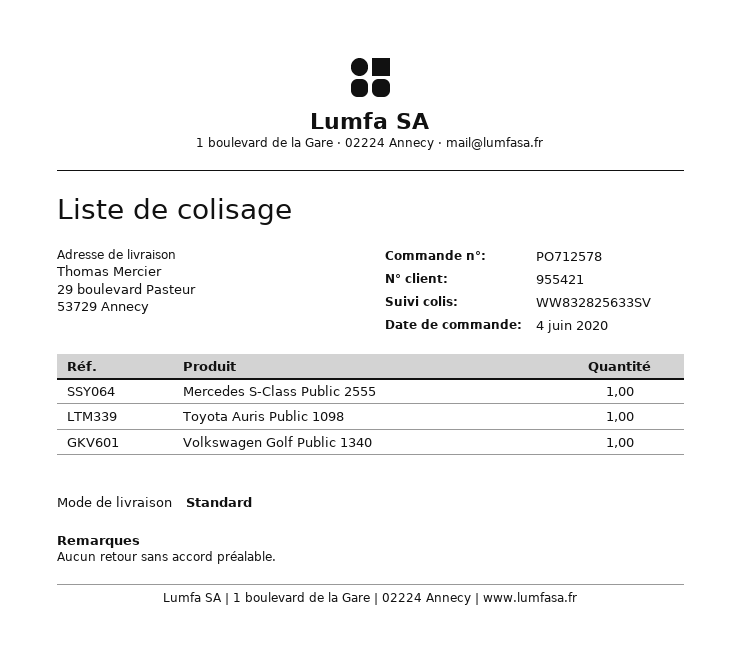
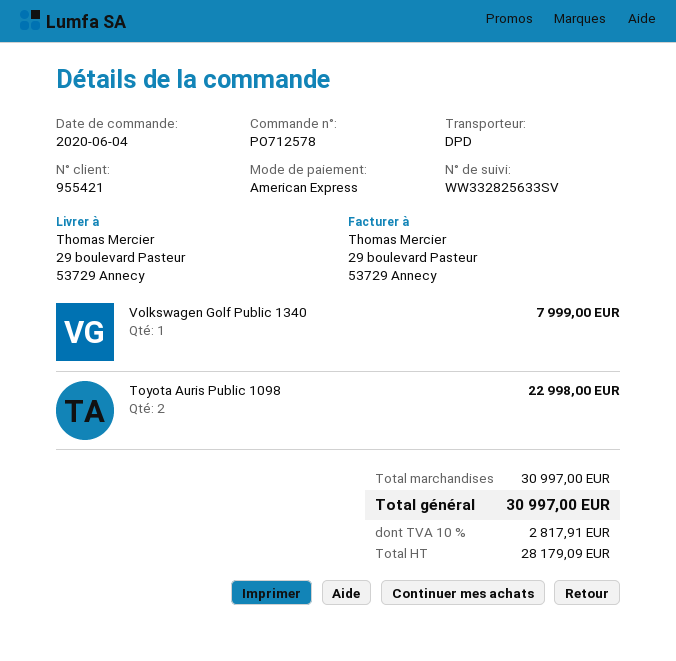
shipping method: standard -> DPD
tracking number: WW832825633SV -> WW332825633SV
Mercedes S-Class Public 2555: 1 -> none
Toyota Auris Public 1098: 1 -> 2

